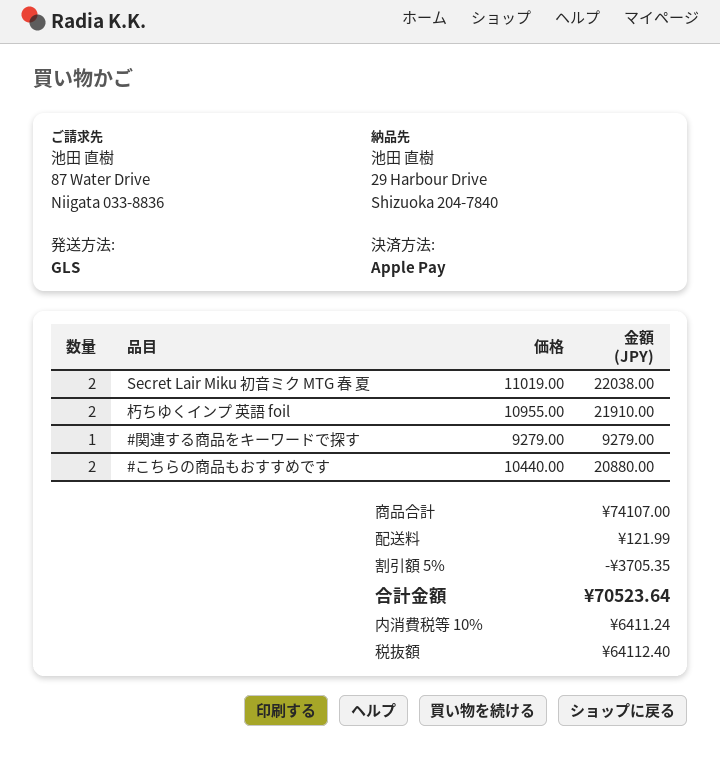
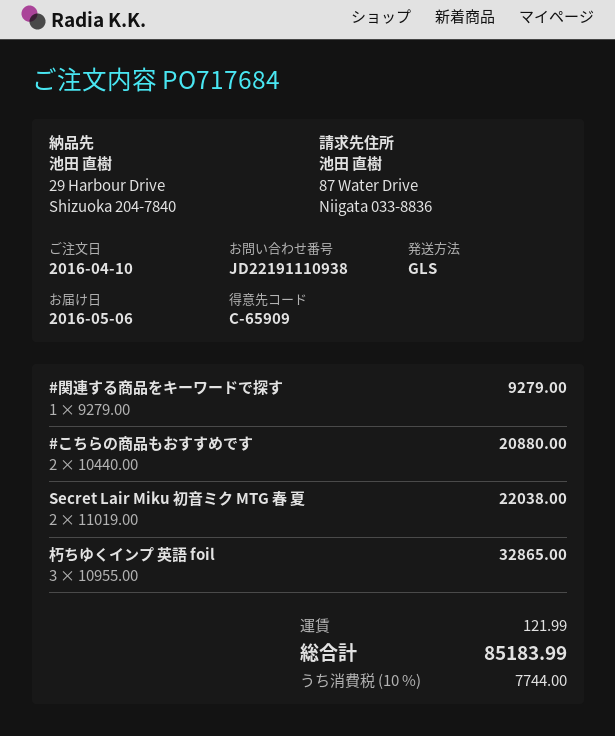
朽ちゆくインプ 英語 foil: 2 x 10955.00 = 21910.00 -> 3 x 10955.00 = 32865.00
discount: 5% = 3705.35 -> none
tax: 10% = 6411.24 -> 10% = 7744.00
total: 70523.64 -> 85183.99

